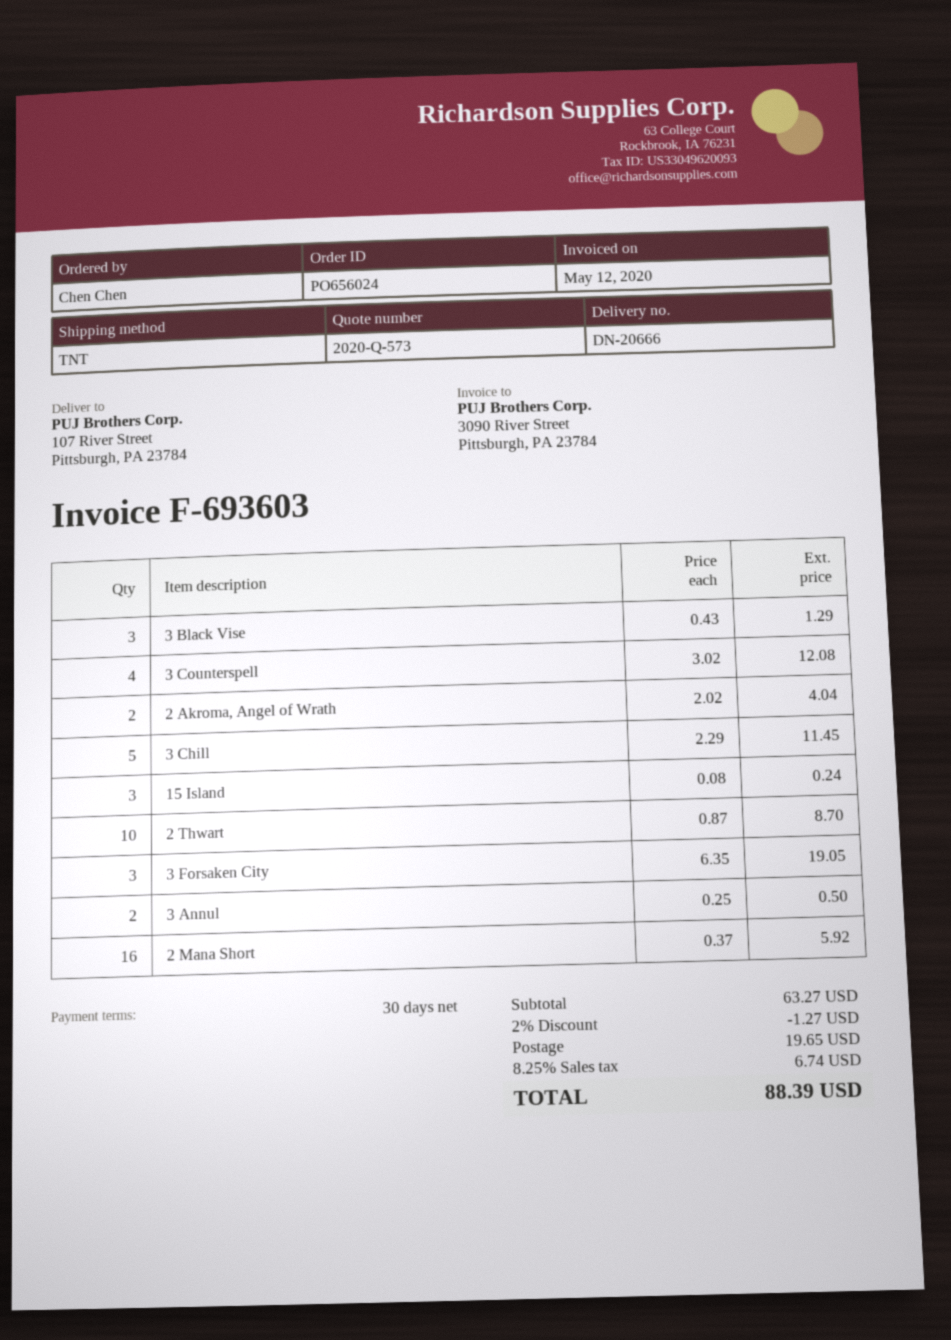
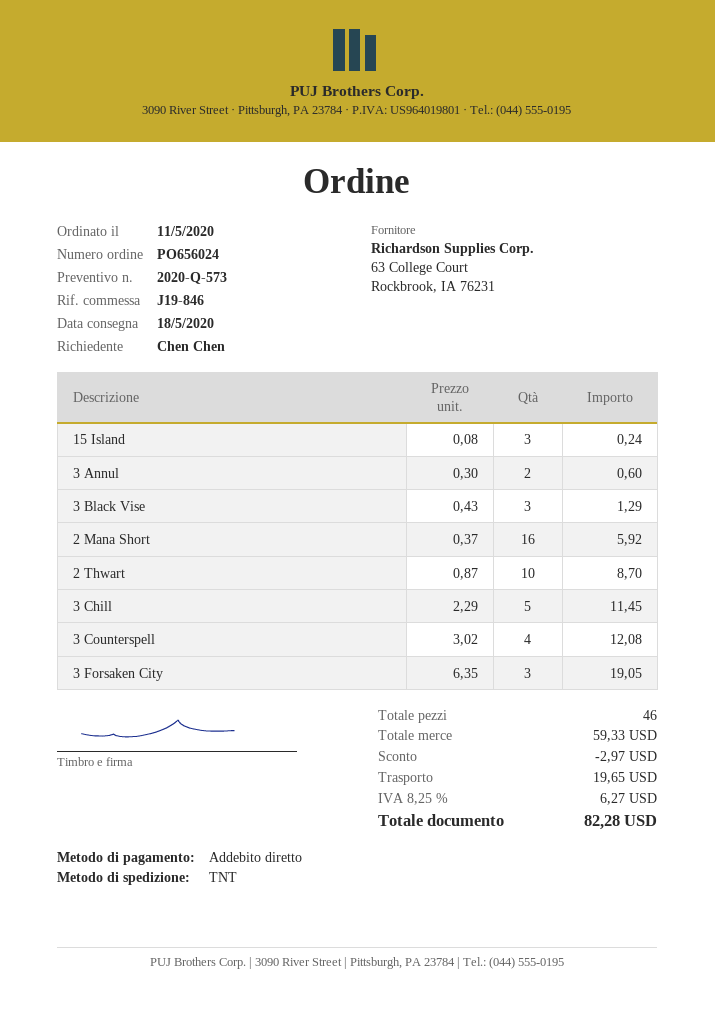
2 Akroma, Angel of Wrath: 2 x 2.02 = 4.04 -> none
3 Annul: 2 x 0.25 = 0.50 -> 2 x 0.30 = 0.60
subtotal: 63.27 -> 59.33
discount: 1.27 -> 2.97
tax: 8.25% = 6.74 -> 8.25% = 6.27
total: 88.39 -> 82.28

